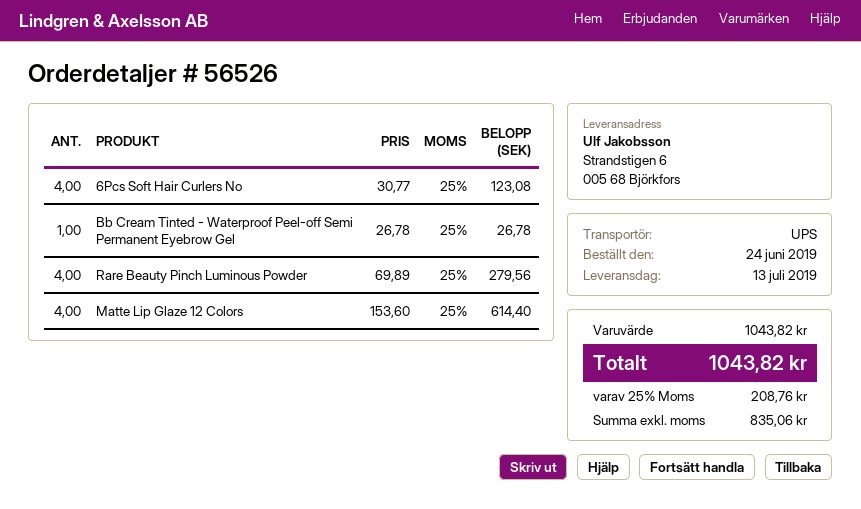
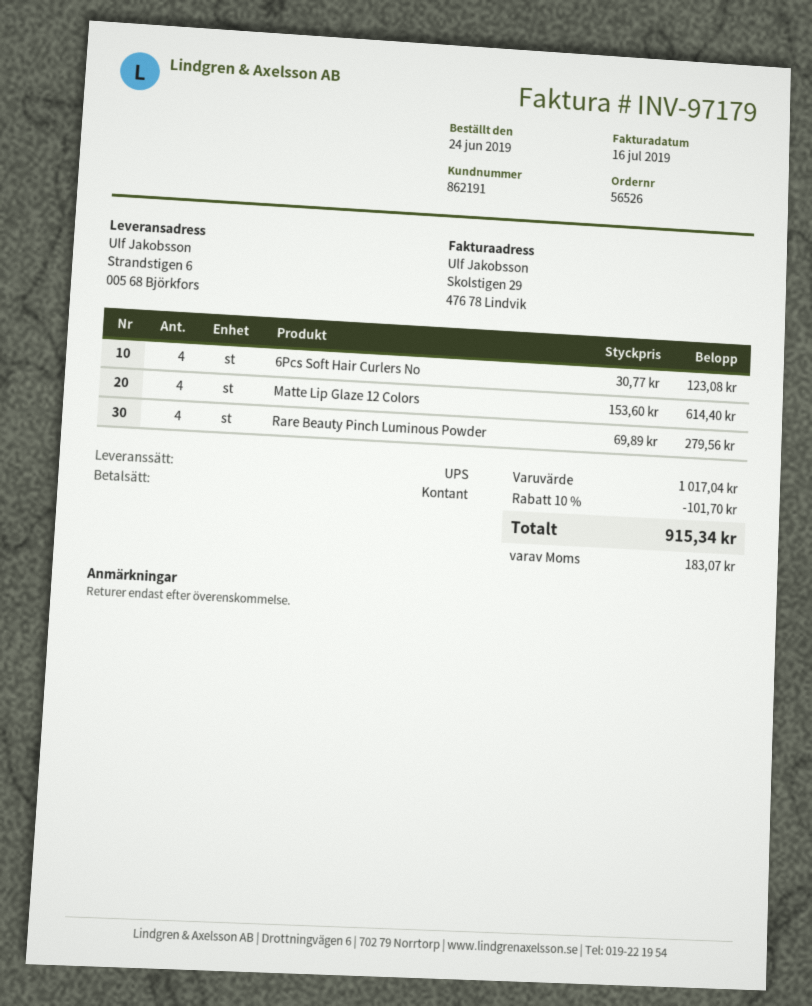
Bb Cream Tinted - Waterproof Peel-off Semi Permanent Eyebrow Gel: 1 x 26.78 = 26.78 -> none
subtotal: 1043.82 -> 1017.04
discount: none -> 10% = 101.70
tax: 208.76 -> 183.07
total: 1043.82 -> 915.34

